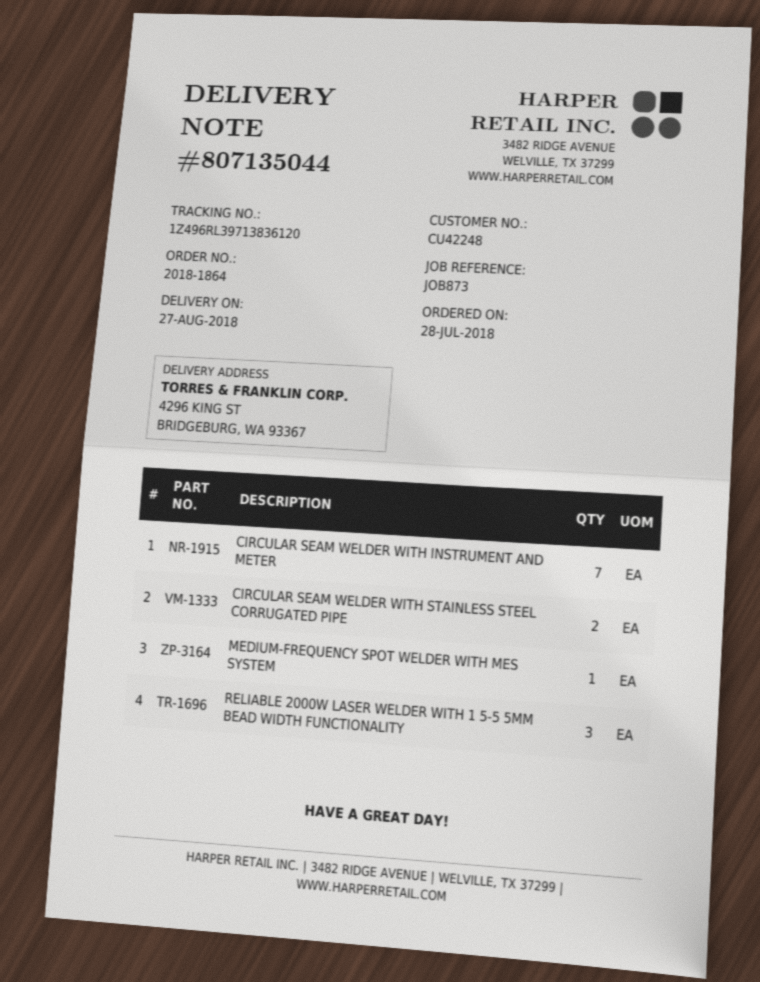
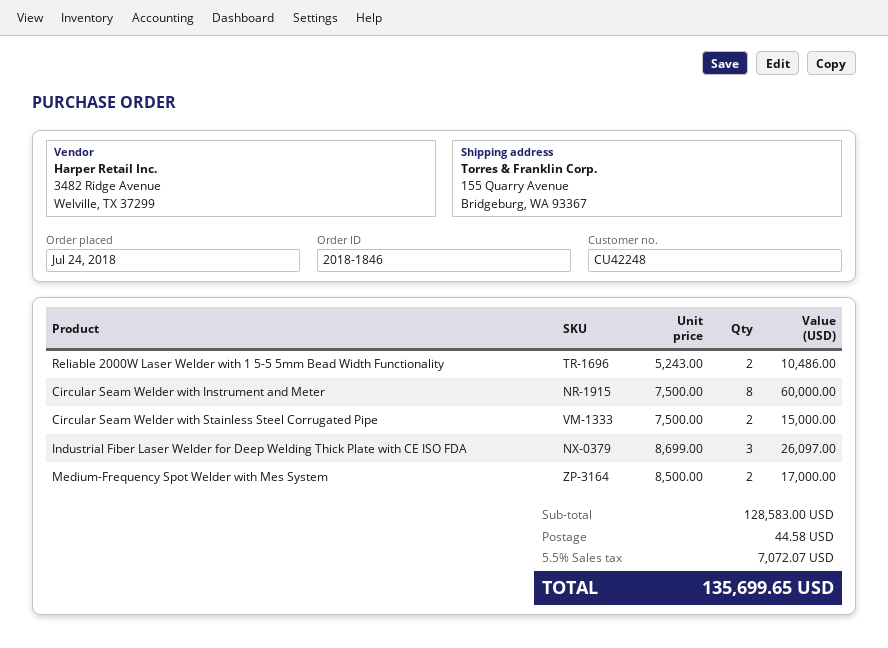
order number: 2018-1864 -> 2018-1846
order date: 2018-07-28 -> 2018-07-24
ship to: 4296 KING ST, BRIDGEBURG, WA 93367 -> 155 Quarry Avenue, Bridgeburg, WA 93367
CIRCULAR SEAM WELDER WITH INSTRUMENT AND METER: 7 -> 8
MEDIUM-FREQUENCY SPOT WELDER WITH MES SYSTEM: 1 -> 2
RELIABLE 2000W LASER WELDER WITH 1 5-5 5MM BEAD WIDTH FUNCTIONALITY: 3 -> 2
Industrial Fiber Laser Welder for Deep Welding Thick Plate with CE ISO FDA: none -> 3

